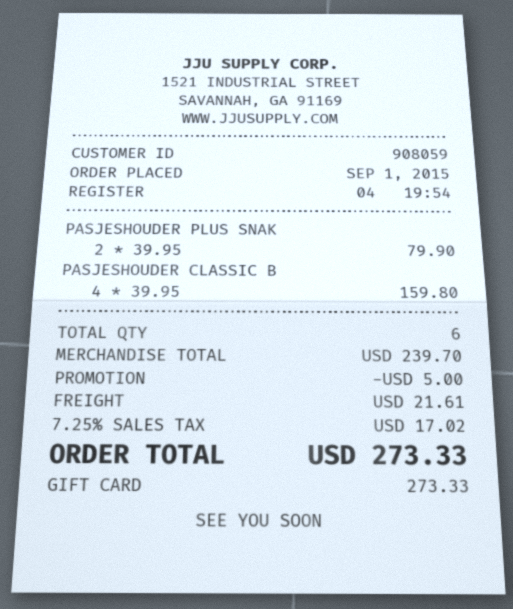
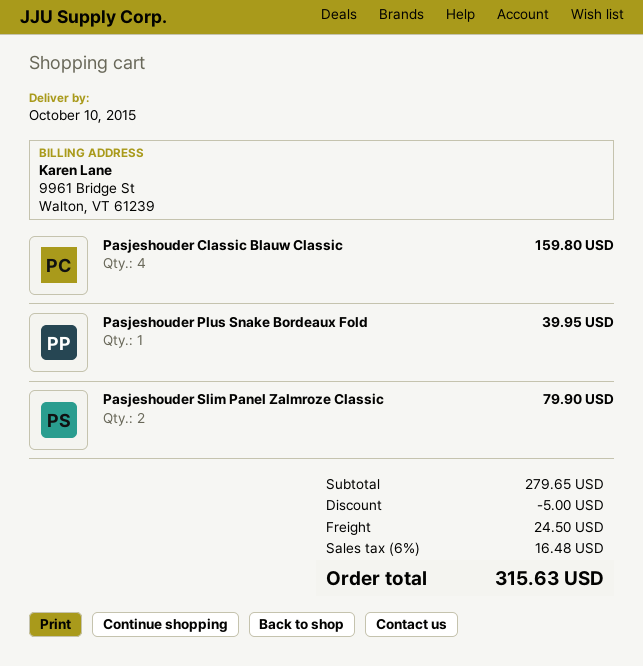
PASJESHOUDER PLUS SNAK: 2 for 79.90 -> 1 for 39.95
Pasjeshouder Slim Panel Zalmroze Classic: none -> 2 for 79.90
subtotal: 239.70 -> 279.65
shipping: 21.61 -> 24.50
tax: 7.25% = 17.02 -> 6% = 16.48
total: 273.33 -> 315.63

